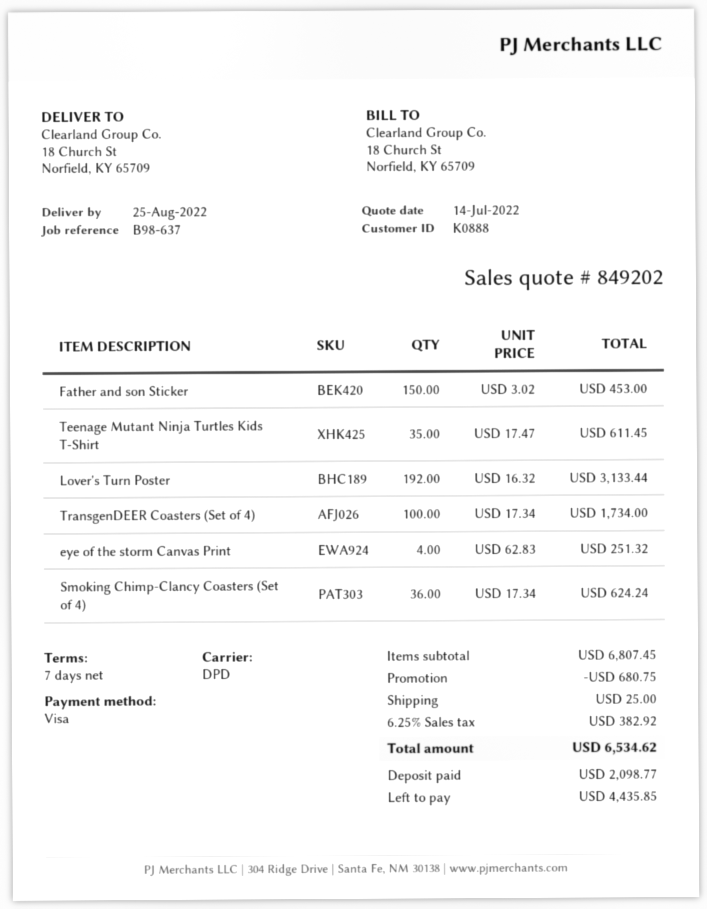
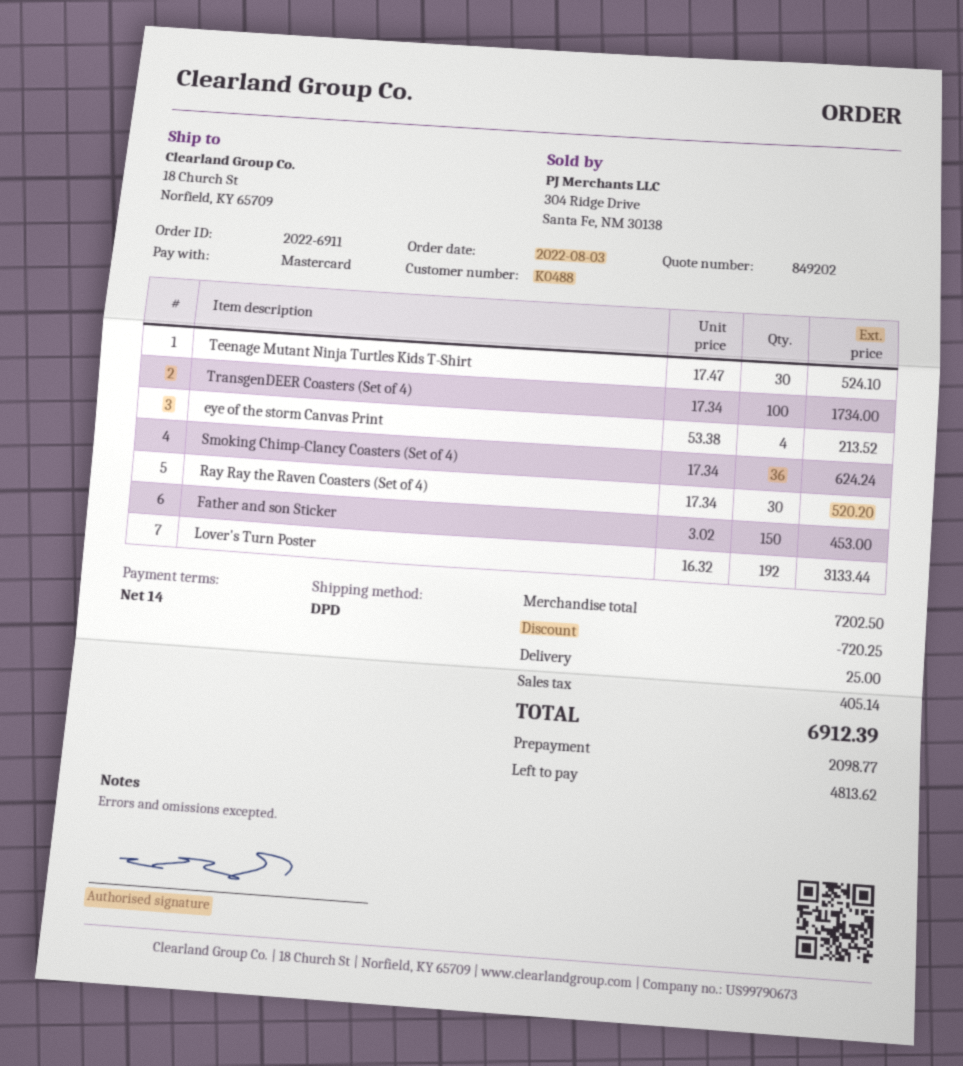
payment terms: 7 days -> 14 days
customer number: K0888 -> K0488
payment method: Visa -> Mastercard
Teenage Mutant Ninja Turtles Kids T-Shirt: 35 x 17.47 = 611.45 -> 30 x 17.47 = 524.10
eye of the storm Canvas Print: 4 x 62.83 = 251.32 -> 4 x 53.38 = 213.52
Ray Ray the Raven Coasters (Set of 4): none -> 30 x 17.34 = 520.20
subtotal: 6807.45 -> 7202.50
discount: 680.75 -> 720.25
tax: 382.92 -> 405.14
total: 6534.62 -> 6912.39
balance: 4435.85 -> 4813.62

